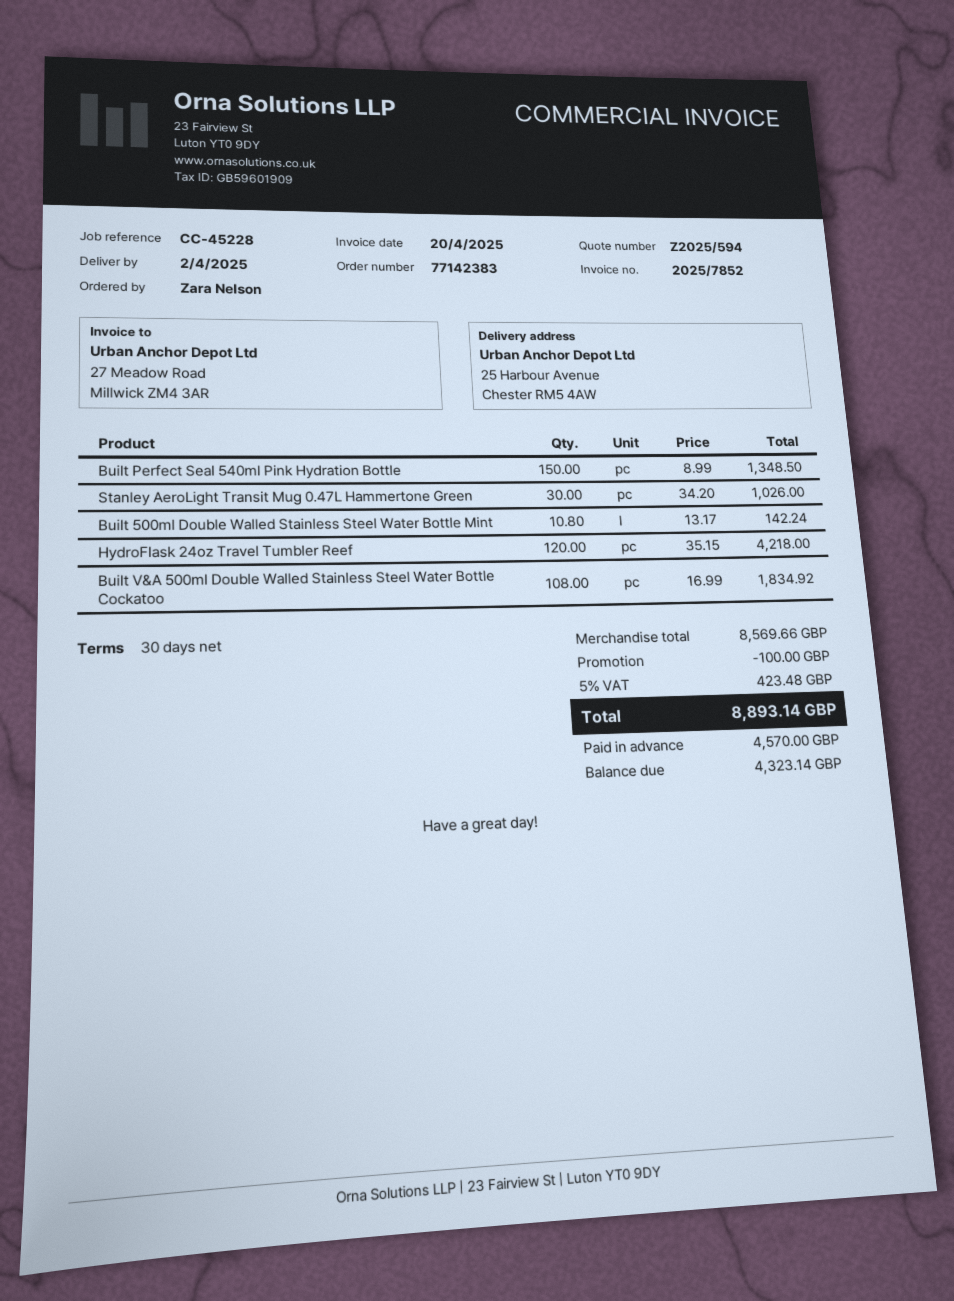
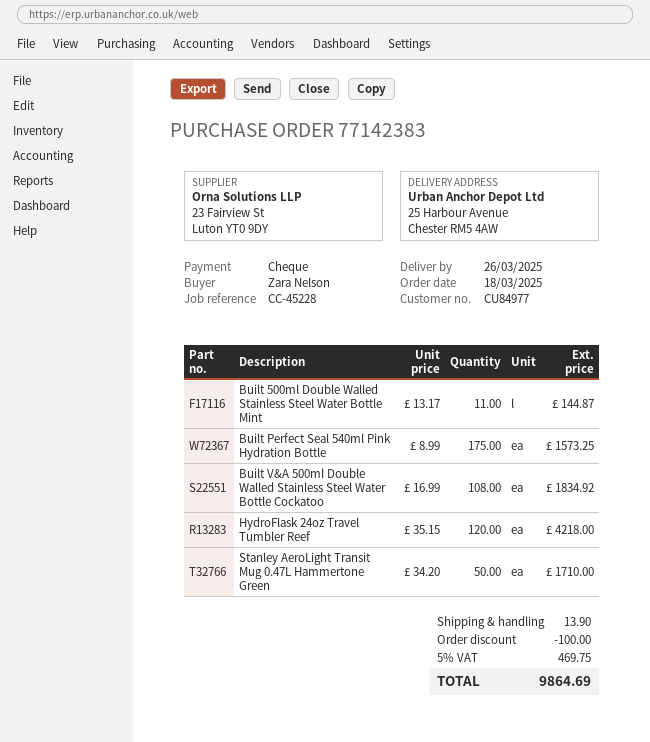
delivery date: 2025-04-02 -> 2025-03-26
Built Perfect Seal 540ml Pink Hydration Bottle: 150 x 8.99 = 1348.50 -> 175 x 8.99 = 1573.25
Stanley AeroLight Transit Mug 0.47L Hammertone Green: 30 x 34.20 = 1026.00 -> 50 x 34.20 = 1710.00
Built 500ml Double Walled Stainless Steel Water Bottle Mint: 10.8 x 13.17 = 142.24 -> 11 x 13.17 = 144.87
shipping: none -> 13.90
tax: 5% = 423.48 -> 5% = 469.75
total: 8893.14 -> 9864.69

